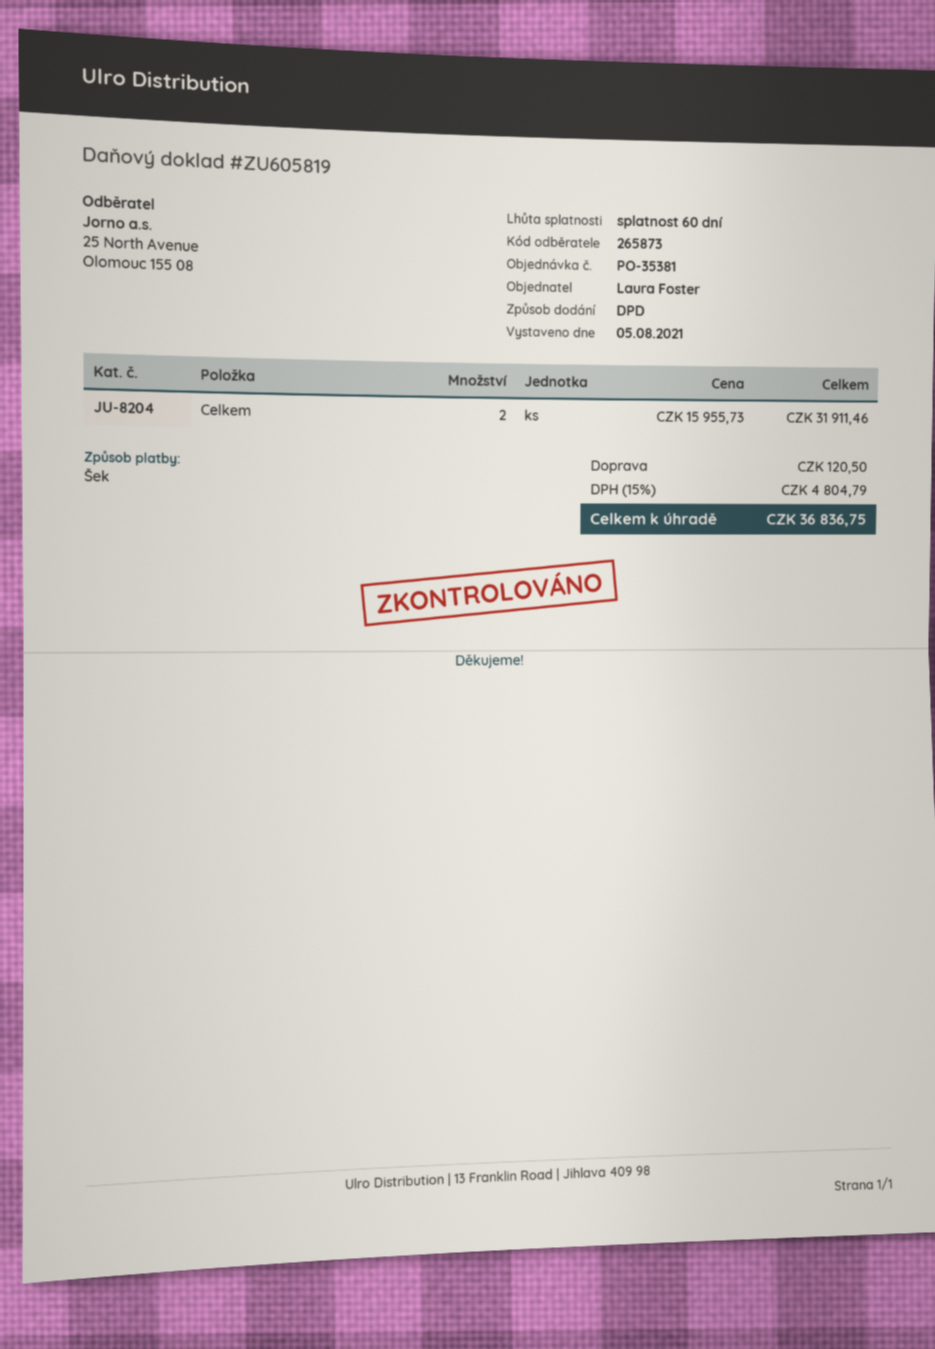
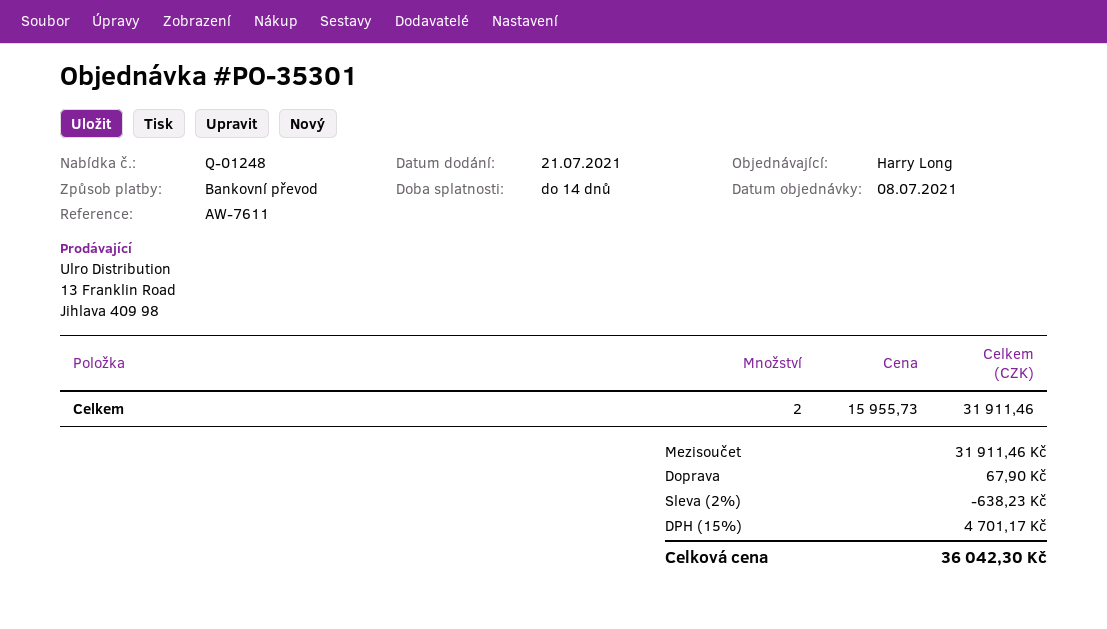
order number: PO-35381 -> PO-35301
payment terms: 60 days -> 14 days
ordered by: Laura Foster -> Harry Long
payment method: cheque -> bank transfer
discount: none -> 2% = 638.23
shipping: 120.50 -> 67.90
tax: 15% = 4804.79 -> 15% = 4701.17
total: 36836.75 -> 36042.30

